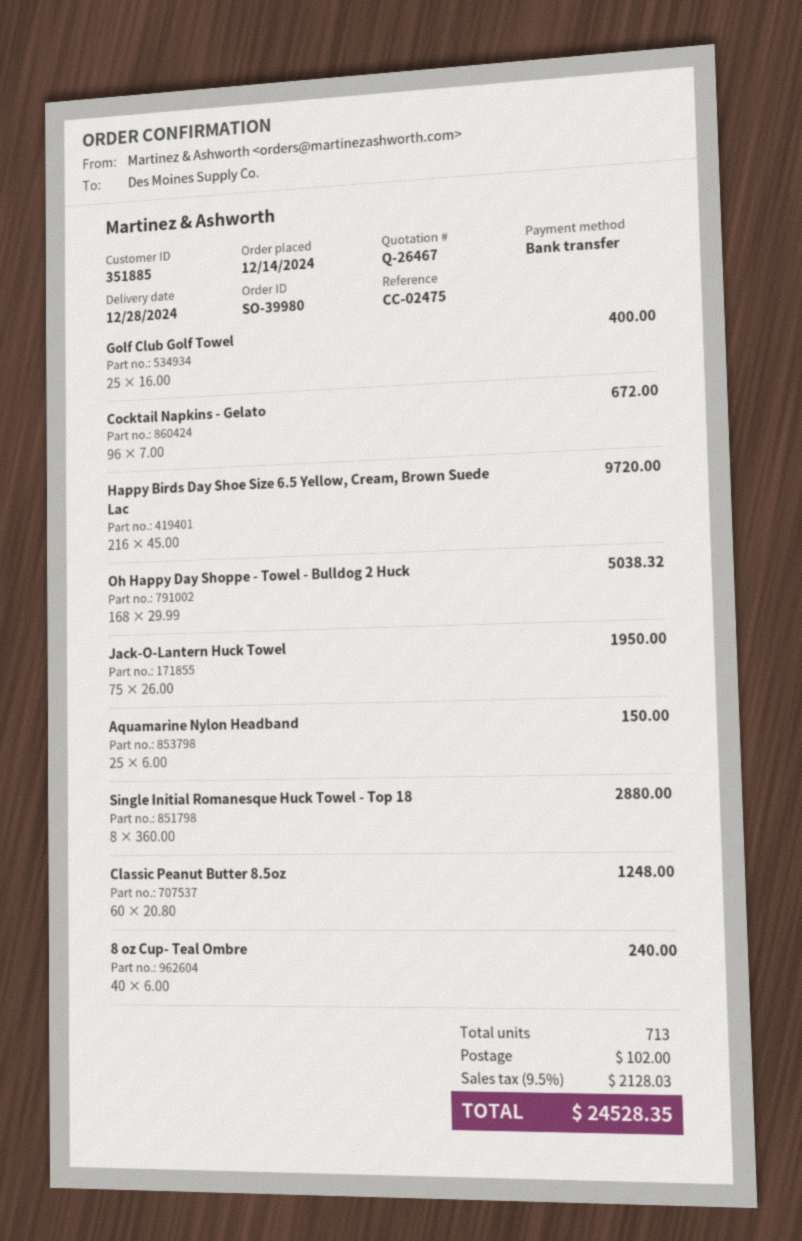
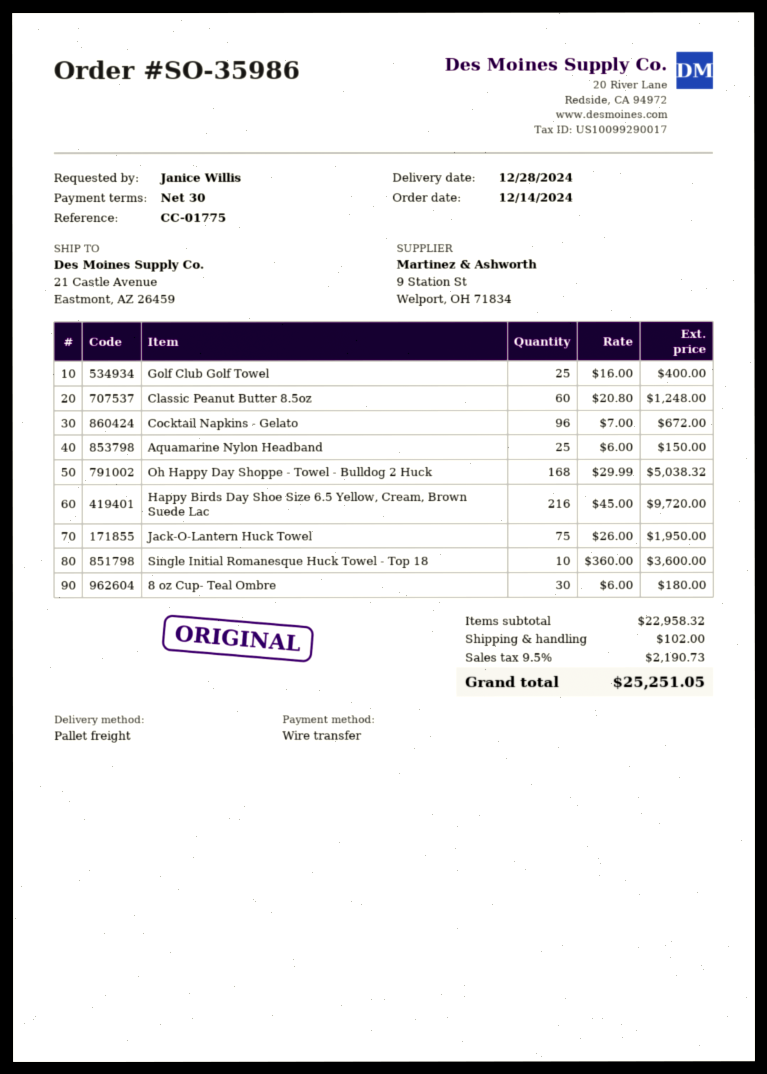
order number: SO-39980 -> SO-35986
reference: CC-02475 -> CC-01775
Single Initial Romanesque Huck Towel - Top 18: 8 x 360.00 = 2880.00 -> 10 x 360.00 = 3600.00
8 oz Cup- Teal Ombre: 40 x 6.00 = 240.00 -> 30 x 6.00 = 180.00
tax: 9.5% = 2128.03 -> 9.5% = 2190.73
total: 24528.35 -> 25251.05

